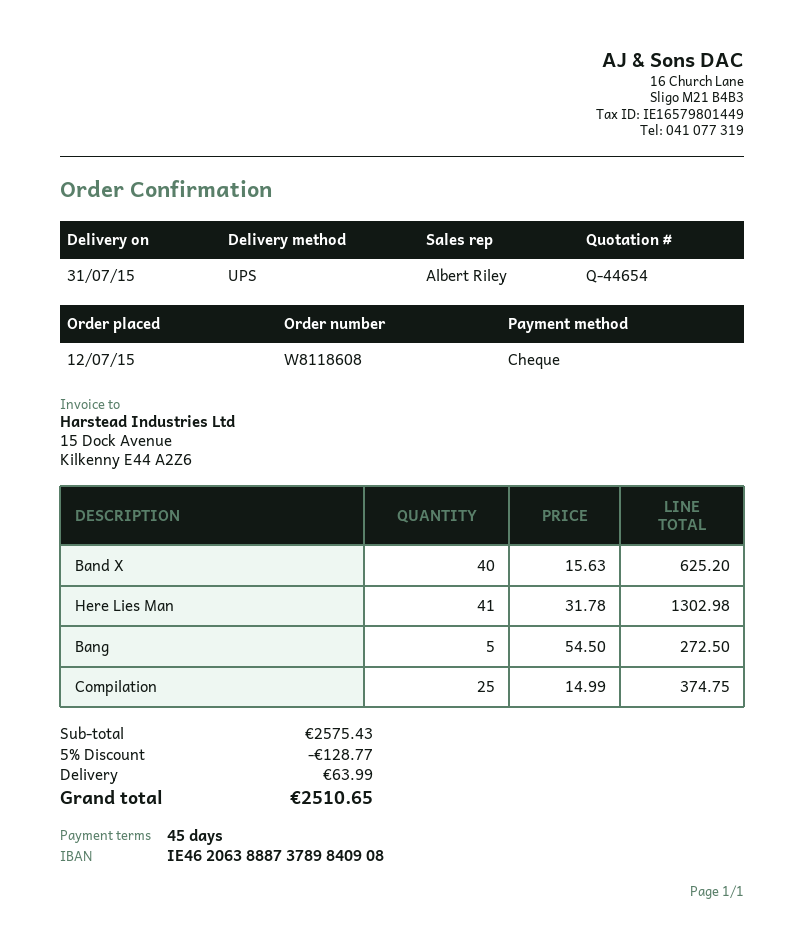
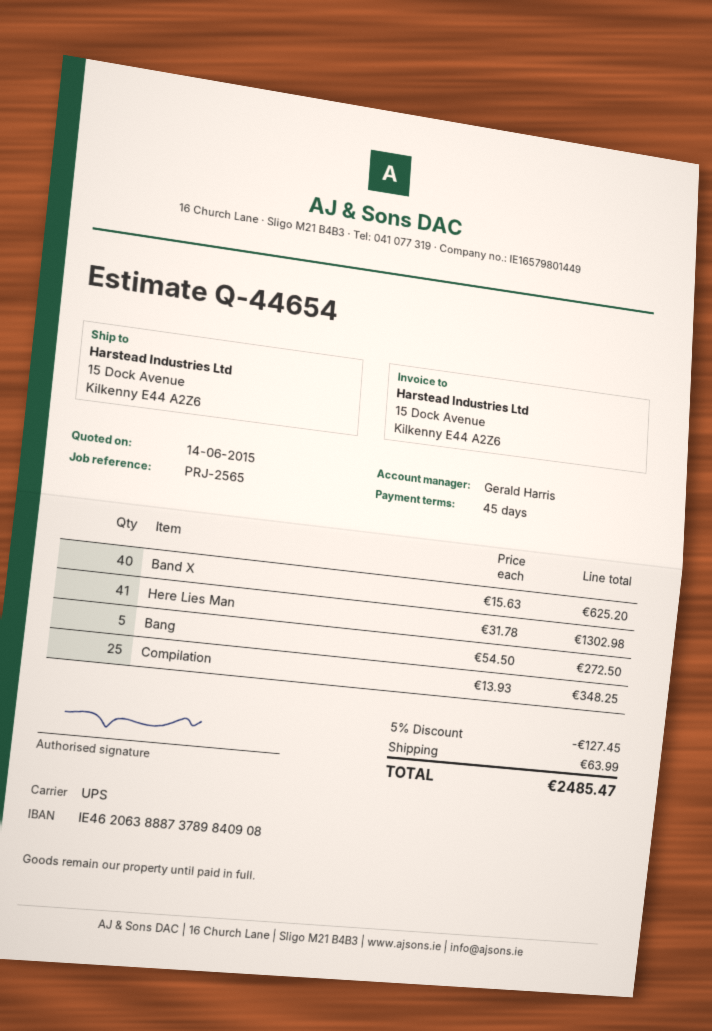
sales rep: Albert Riley -> Gerald Harris
Compilation: 25 x 14.99 = 374.75 -> 25 x 13.93 = 348.25
discount: 5% = 128.77 -> 5% = 127.45
total: 2510.65 -> 2485.47

